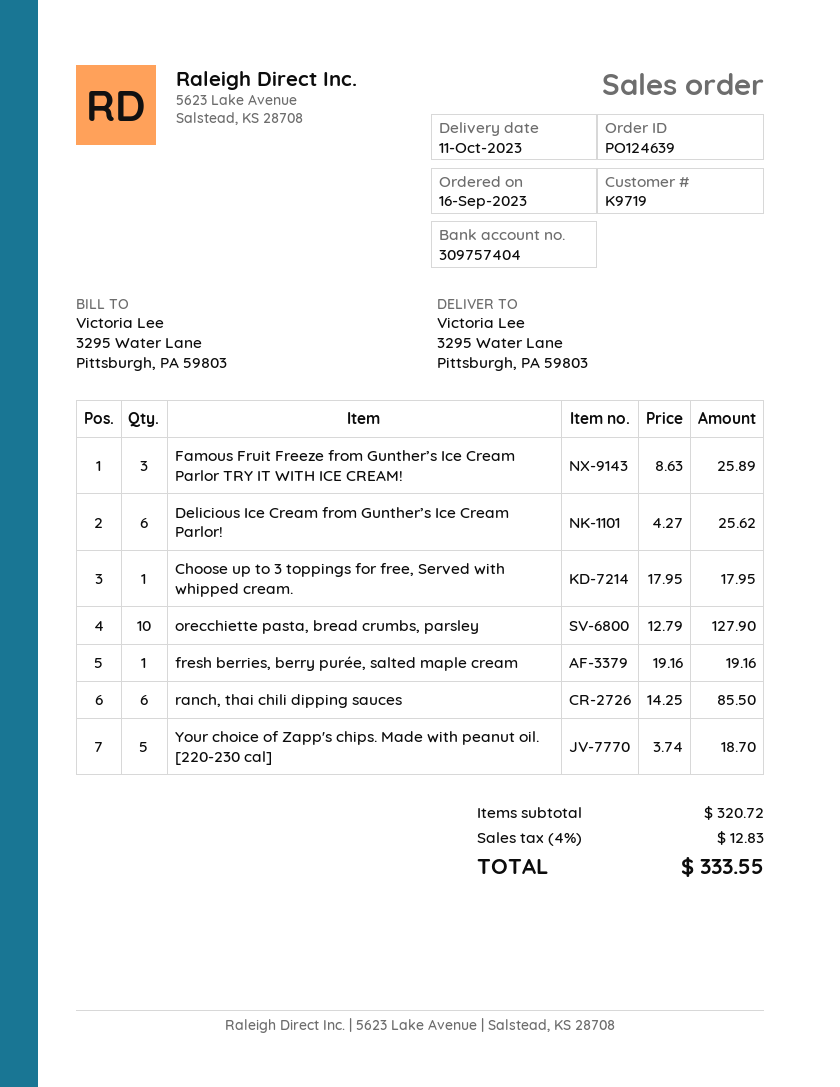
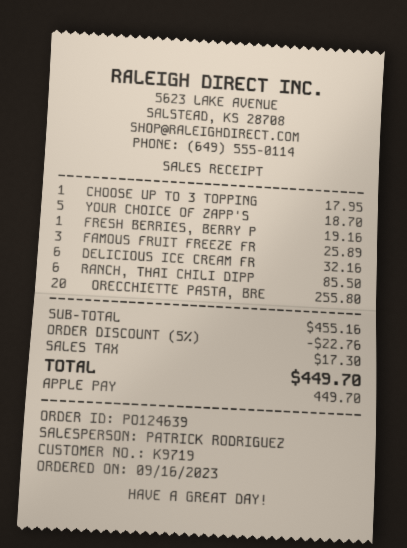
Delicious Ice Cream from Gunther’s Ice Cream Parlor!: 6 for 25.62 -> 6 for 32.16
orecchiette pasta, bread crumbs, parsley: 10 for 127.90 -> 20 for 255.80
subtotal: 320.72 -> 455.16
discount: none -> 5% = 22.76
tax: 12.83 -> 17.30
total: 333.55 -> 449.70

